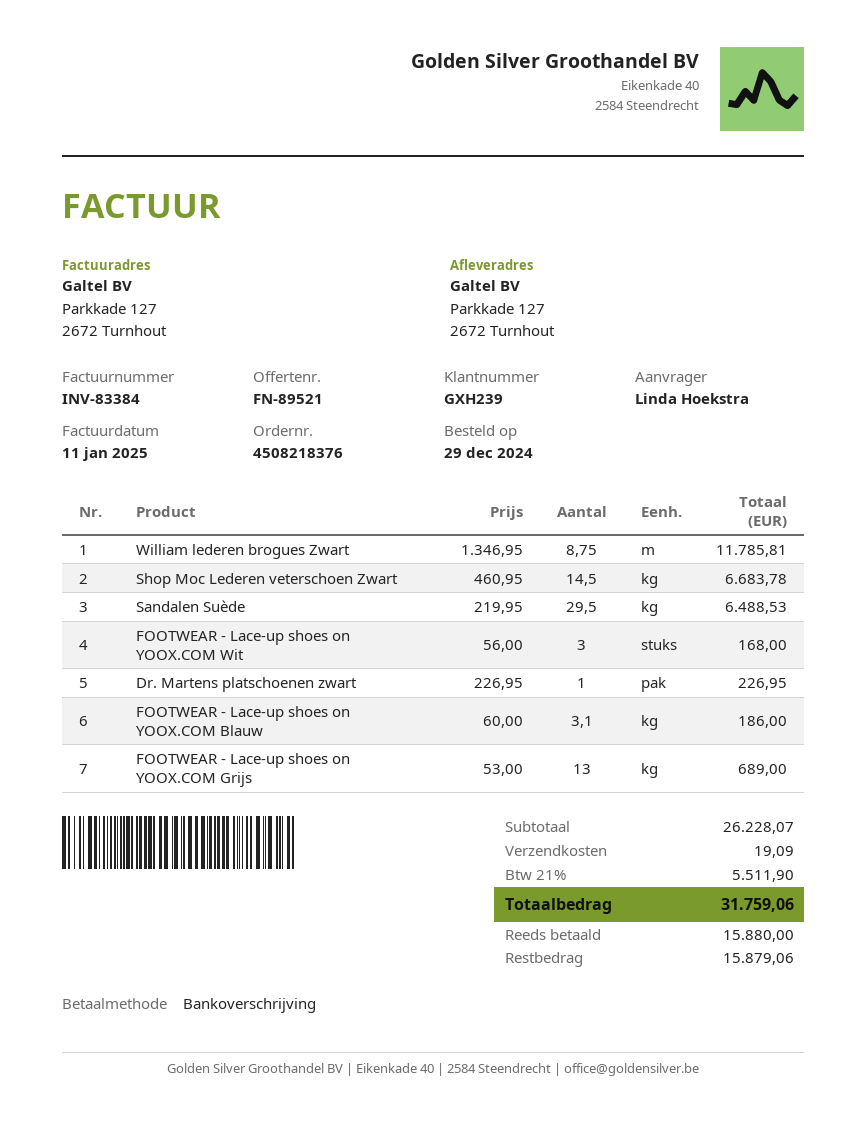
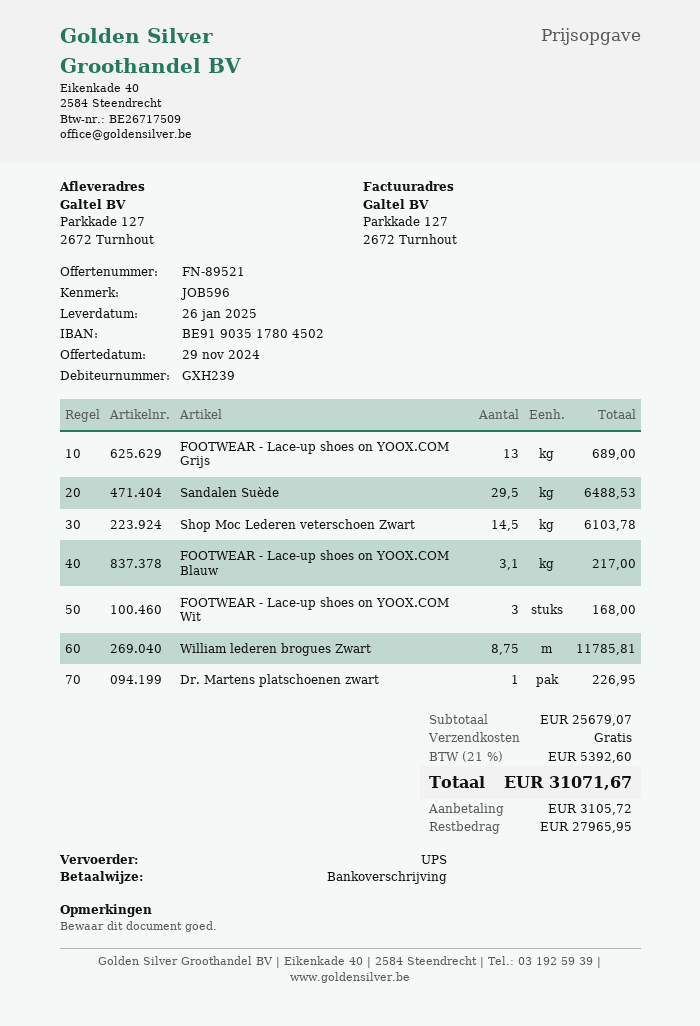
Shop Moc Lederen veterschoen Zwart: 14.5 for 6683.78 -> 14.5 for 6103.78
FOOTWEAR - Lace-up shoes on YOOX.COM Blauw: 3.1 for 186.00 -> 3.1 for 217.00
subtotal: 26228.07 -> 25679.07
shipping: 19.09 -> 0.00
tax: 21% = 5511.90 -> 21% = 5392.60
total: 31759.06 -> 31071.67
deposit: 15880.00 -> 3105.72
balance: 15879.06 -> 27965.95

